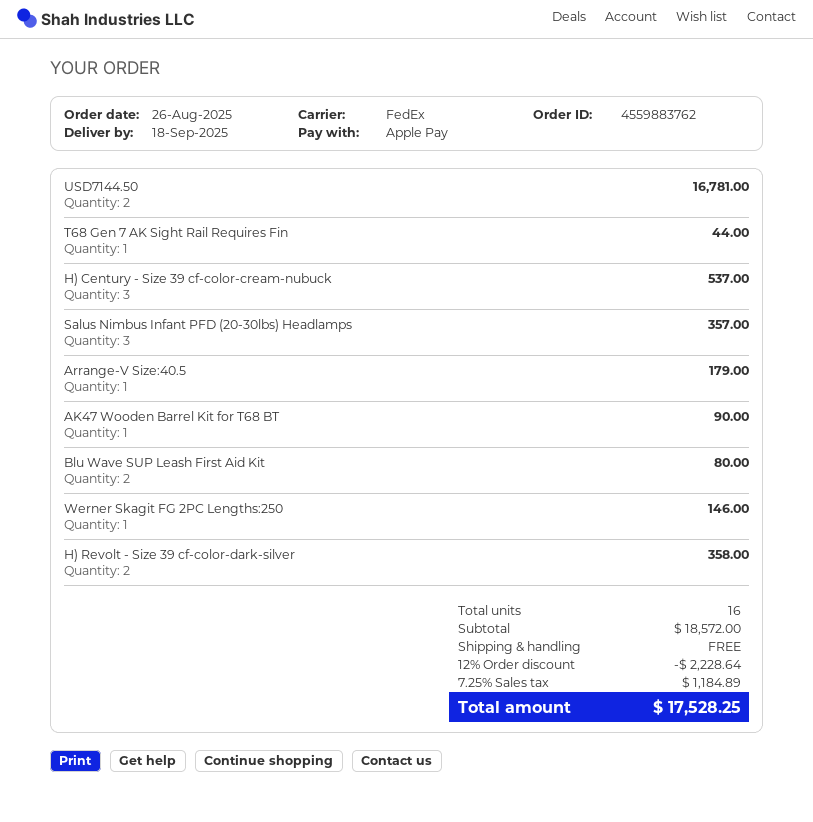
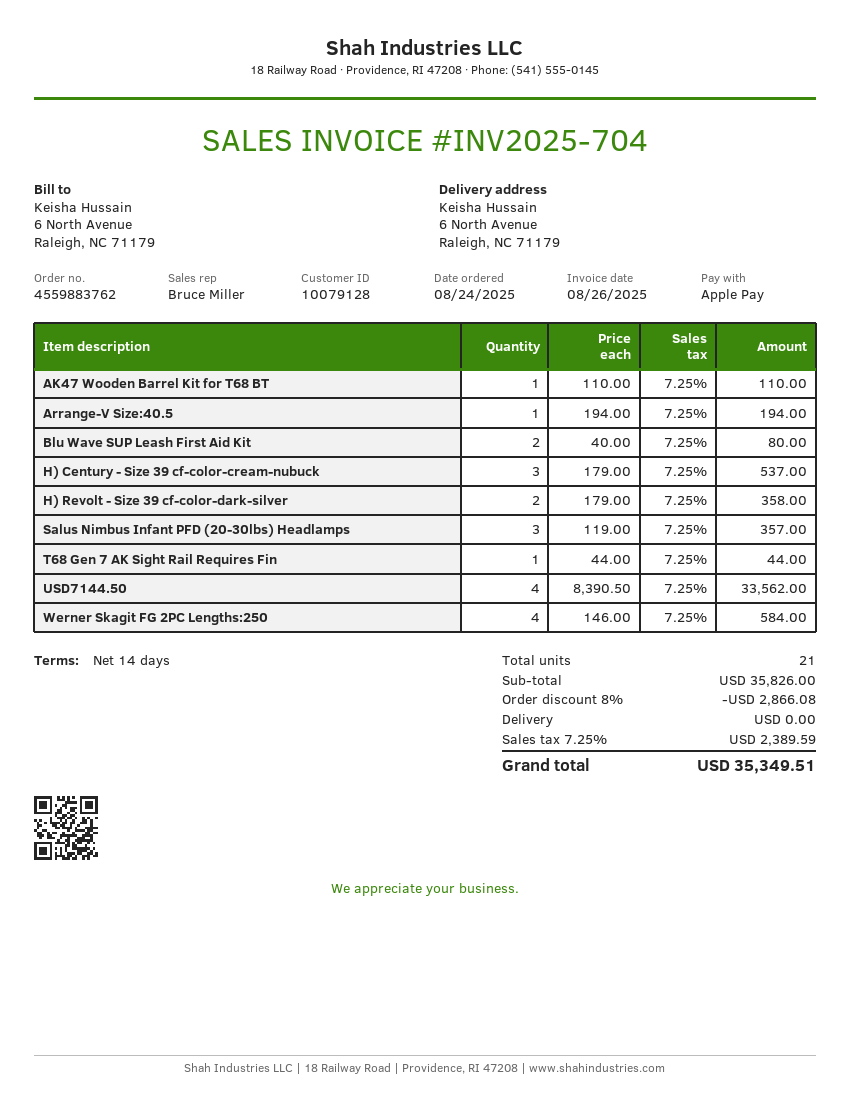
order date: 2025-08-26 -> 2025-08-24
USD7144.50: 2 for 16781.00 -> 4 for 33562.00
Arrange-V Size:40.5: 1 for 179.00 -> 1 for 194.00
AK47 Wooden Barrel Kit for T68 BT: 1 for 90.00 -> 1 for 110.00
Werner Skagit FG 2PC Lengths:250: 1 for 146.00 -> 4 for 584.00
total quantity: 16 -> 21
subtotal: 18572.00 -> 35826.00
discount: 12% = 2228.64 -> 8% = 2866.08
tax: 7.25% = 1184.89 -> 7.25% = 2389.59
total: 17528.25 -> 35349.51

